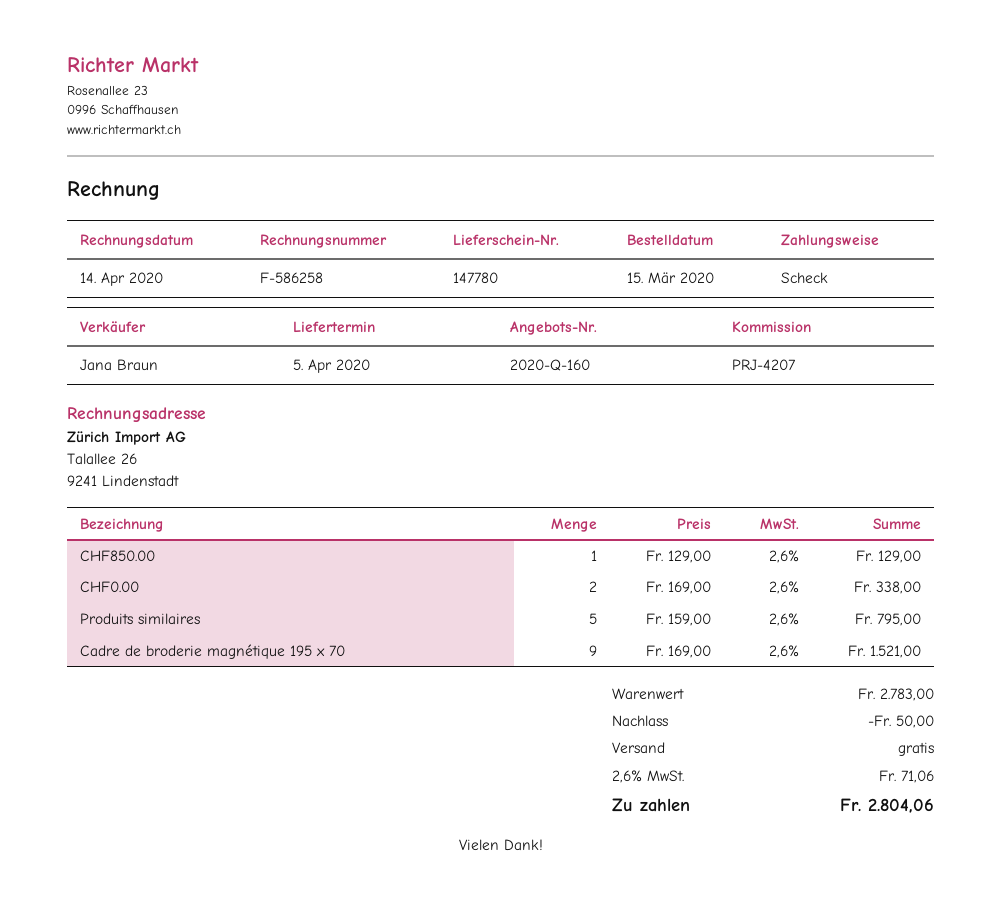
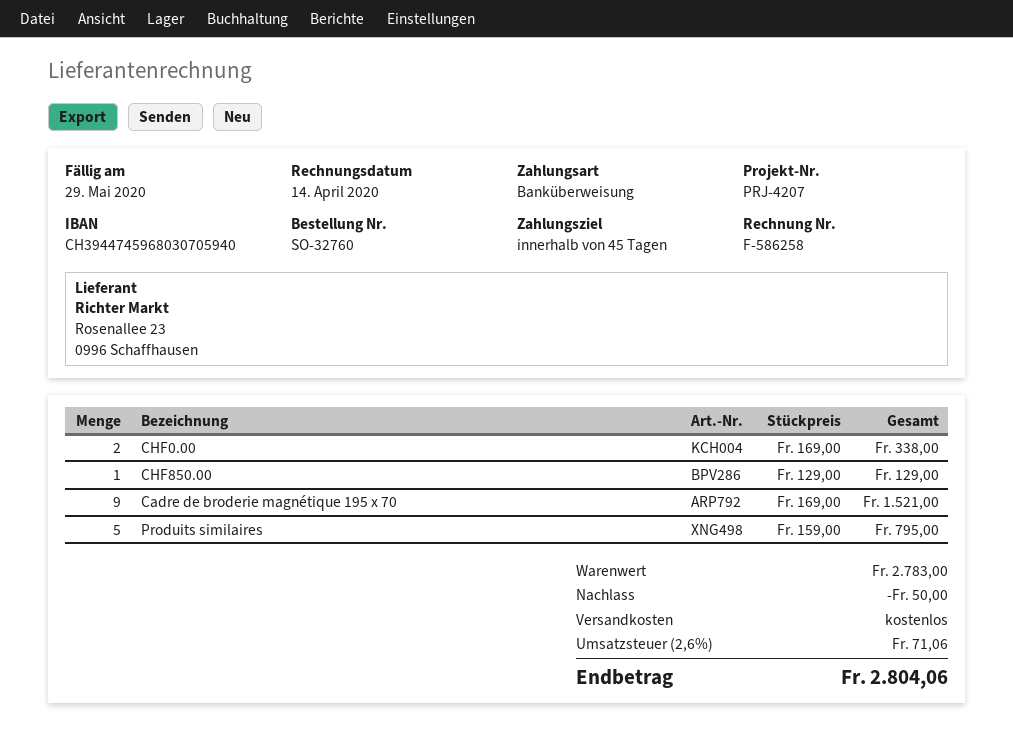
payment method: cheque -> bank transfer

